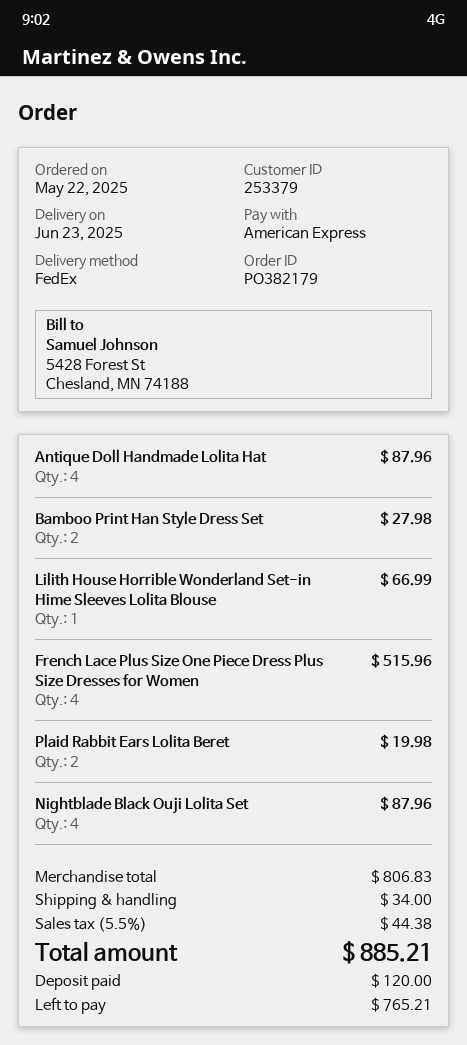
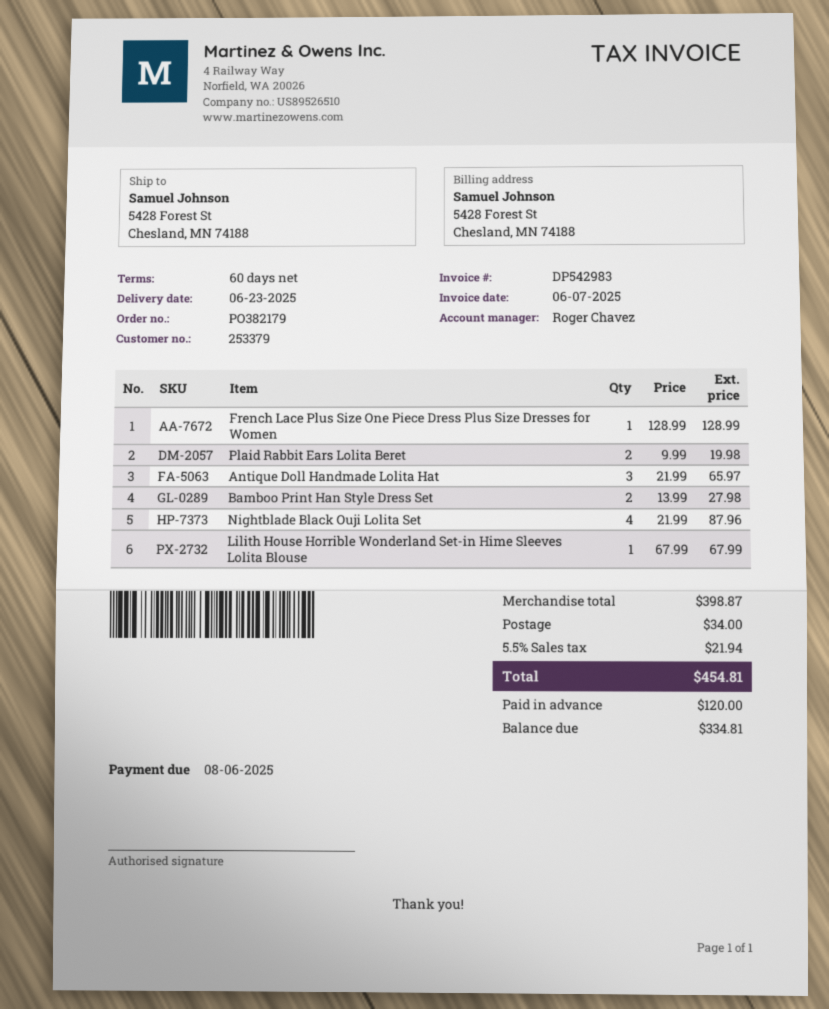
Antique Doll Handmade Lolita Hat: 4 for 87.96 -> 3 for 65.97
Lilith House Horrible Wonderland Set-in Hime Sleeves Lolita Blouse: 1 for 66.99 -> 1 for 67.99
French Lace Plus Size One Piece Dress Plus Size Dresses for Women: 4 for 515.96 -> 1 for 128.99
subtotal: 806.83 -> 398.87
tax: 5.5% = 44.38 -> 5.5% = 21.94
total: 885.21 -> 454.81
balance: 765.21 -> 334.81

